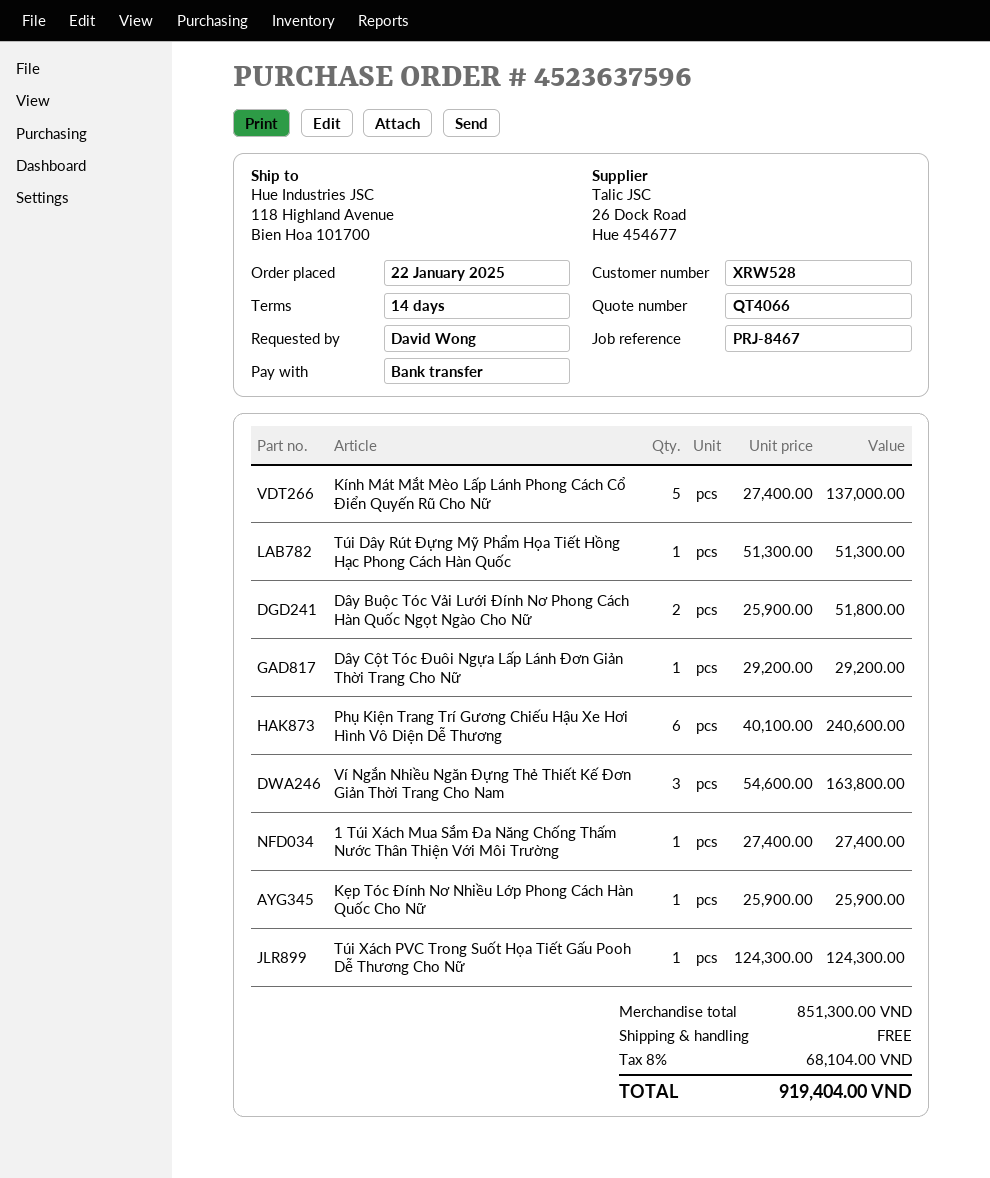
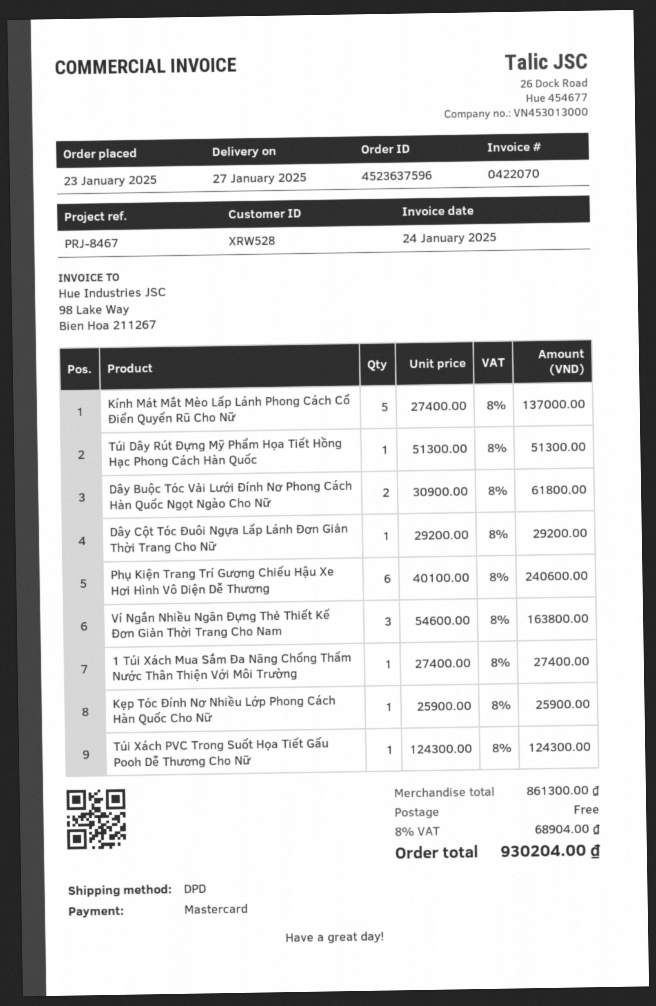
order date: 2025-01-22 -> 2025-01-23
payment method: bank transfer -> Mastercard
Dây Buộc Tóc Vải Lưới Đính Nơ Phong Cách Hàn Quốc Ngọt Ngào Cho Nữ: 2 x 25900.00 = 51800.00 -> 2 x 30900.00 = 61800.00
subtotal: 851300.00 -> 861300.00
tax: 8% = 68104.00 -> 8% = 68904.00
total: 919404.00 -> 930204.00

